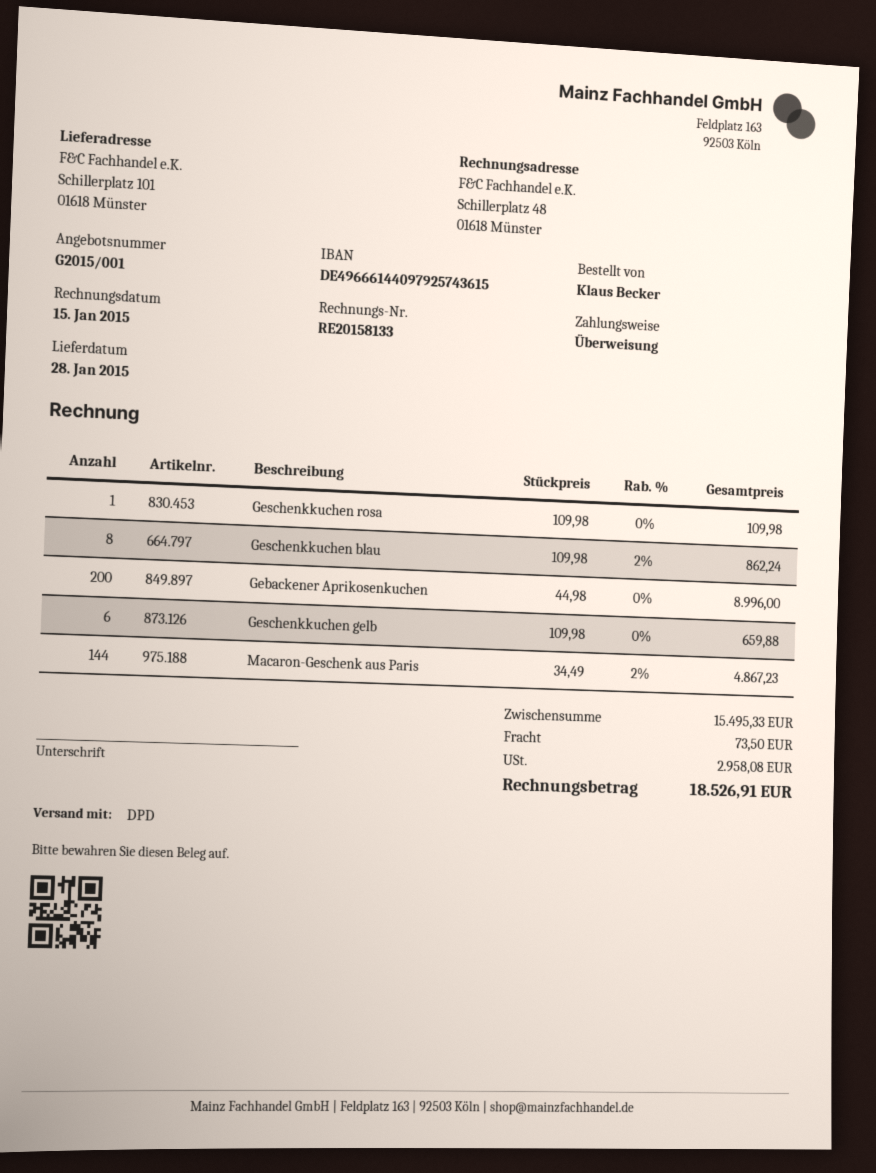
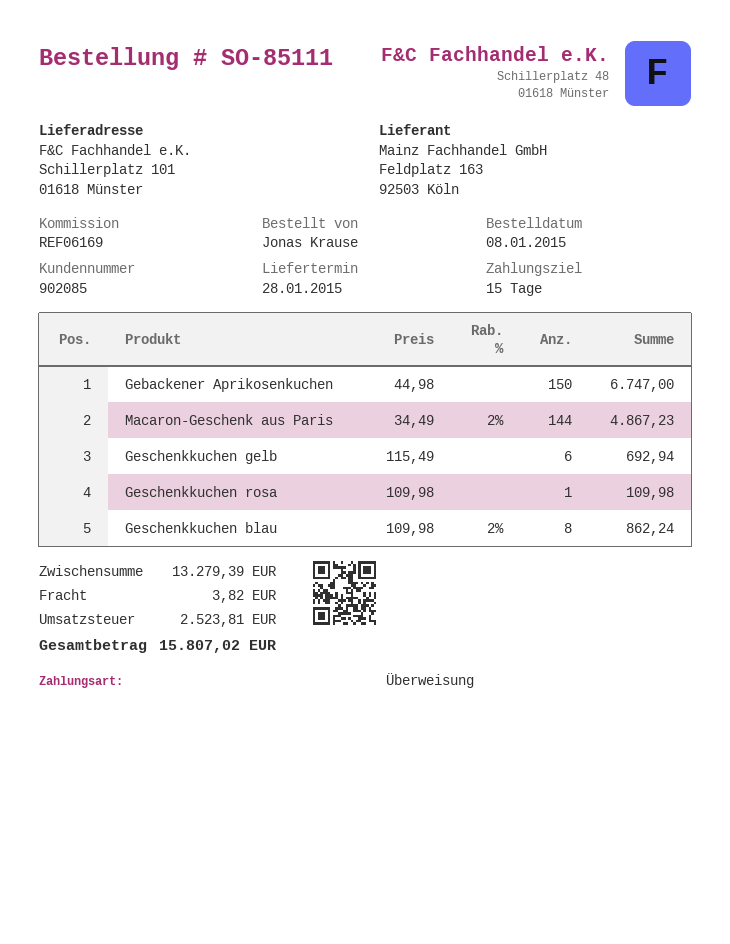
ordered by: Klaus Becker -> Jonas Krause
Gebackener Aprikosenkuchen: 200 x 44.98 = 8996.00 -> 150 x 44.98 = 6747.00
Geschenkkuchen gelb: 6 x 109.98 = 659.88 -> 6 x 115.49 = 692.94
subtotal: 15495.33 -> 13279.39
shipping: 73.50 -> 3.82
tax: 2958.08 -> 2523.81
total: 18526.91 -> 15807.02

